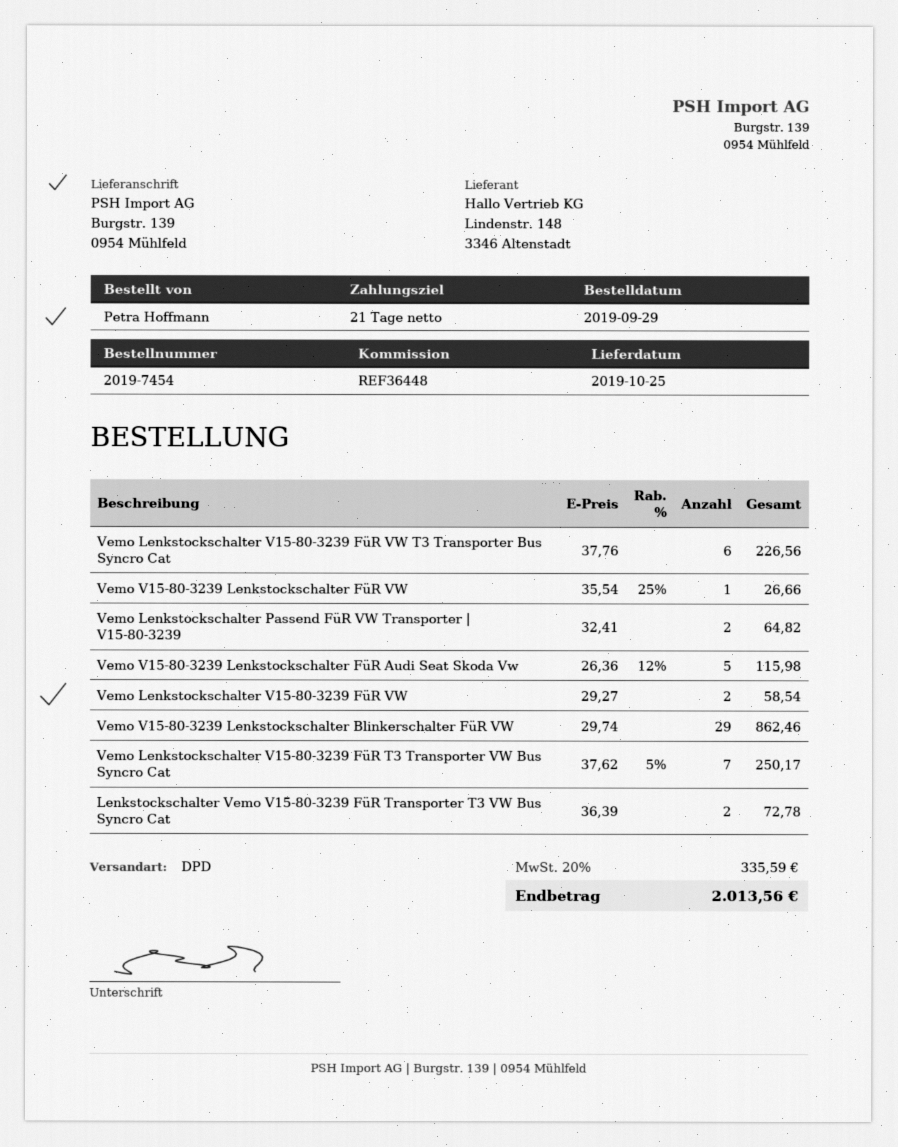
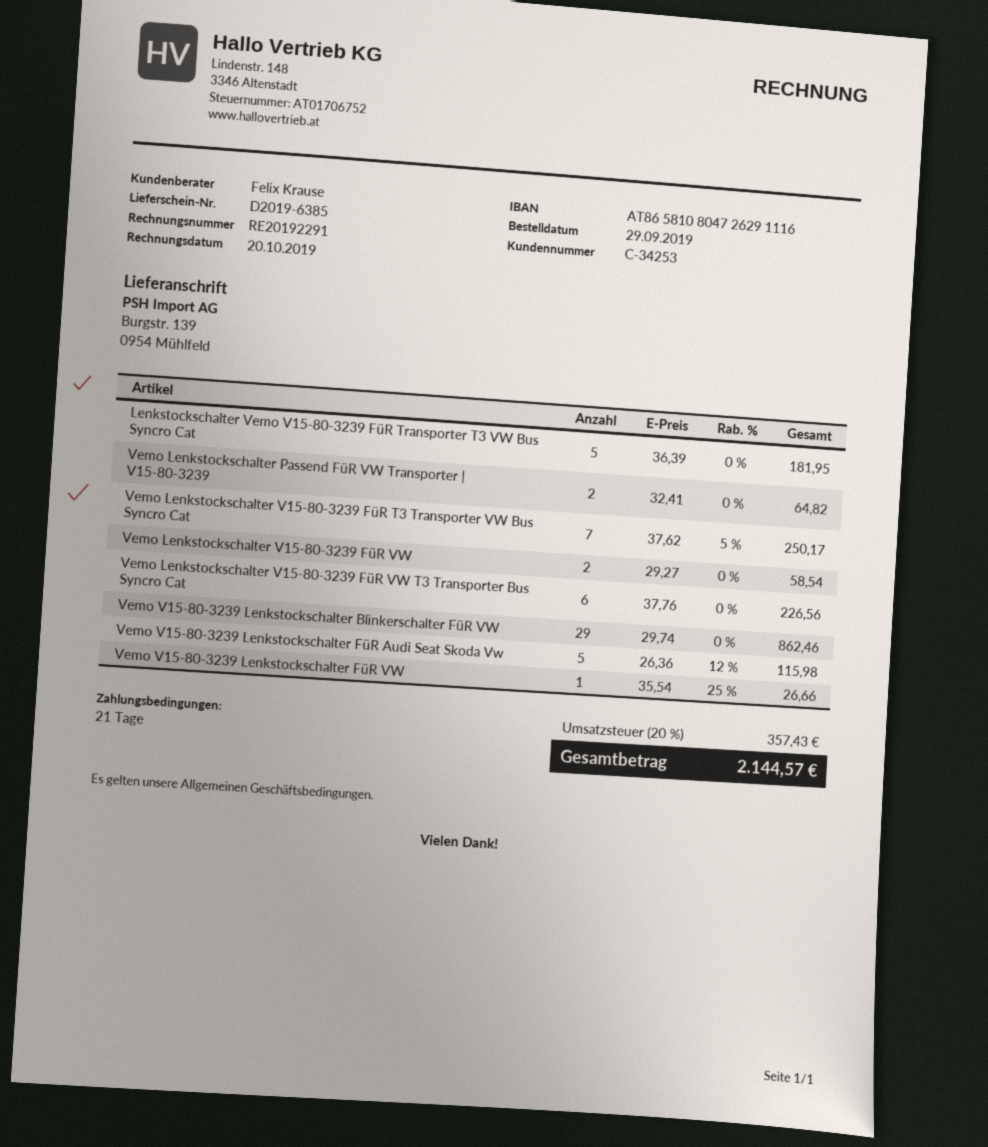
Lenkstockschalter Vemo V15-80-3239 FüR Transporter T3 VW Bus Syncro Cat: 2 x 36.39 = 72.78 -> 5 x 36.39 = 181.95
tax: 20% = 335.59 -> 20% = 357.43
total: 2013.56 -> 2144.57

